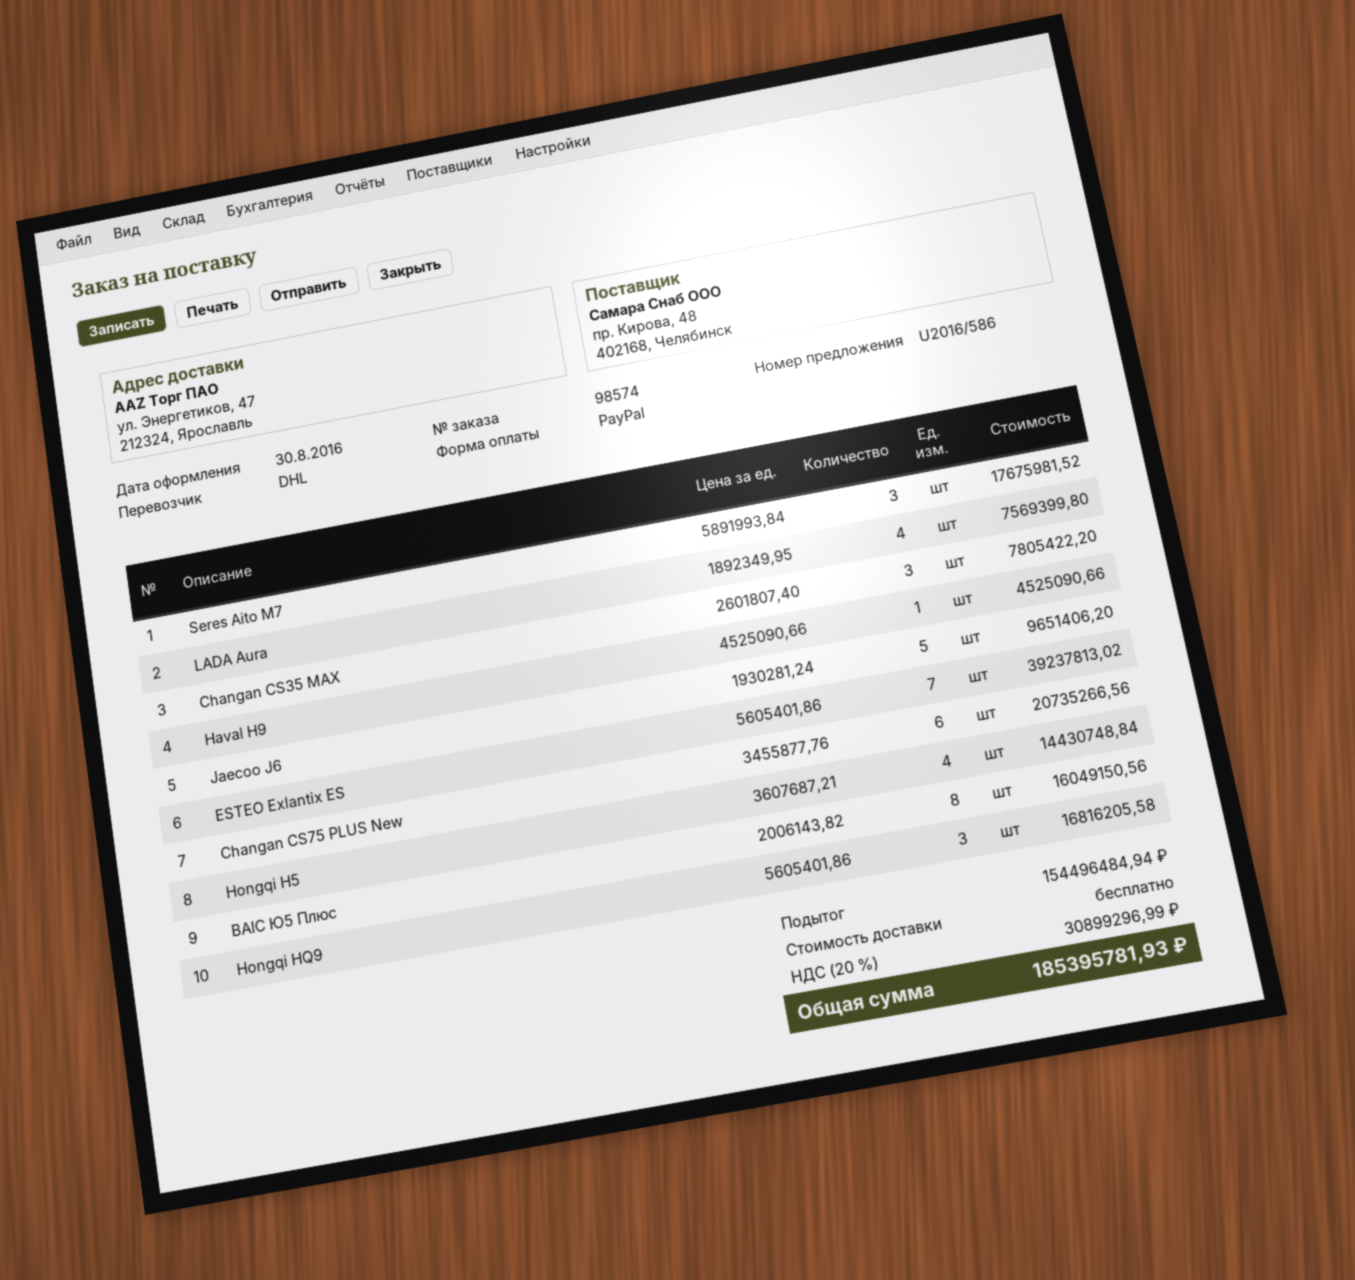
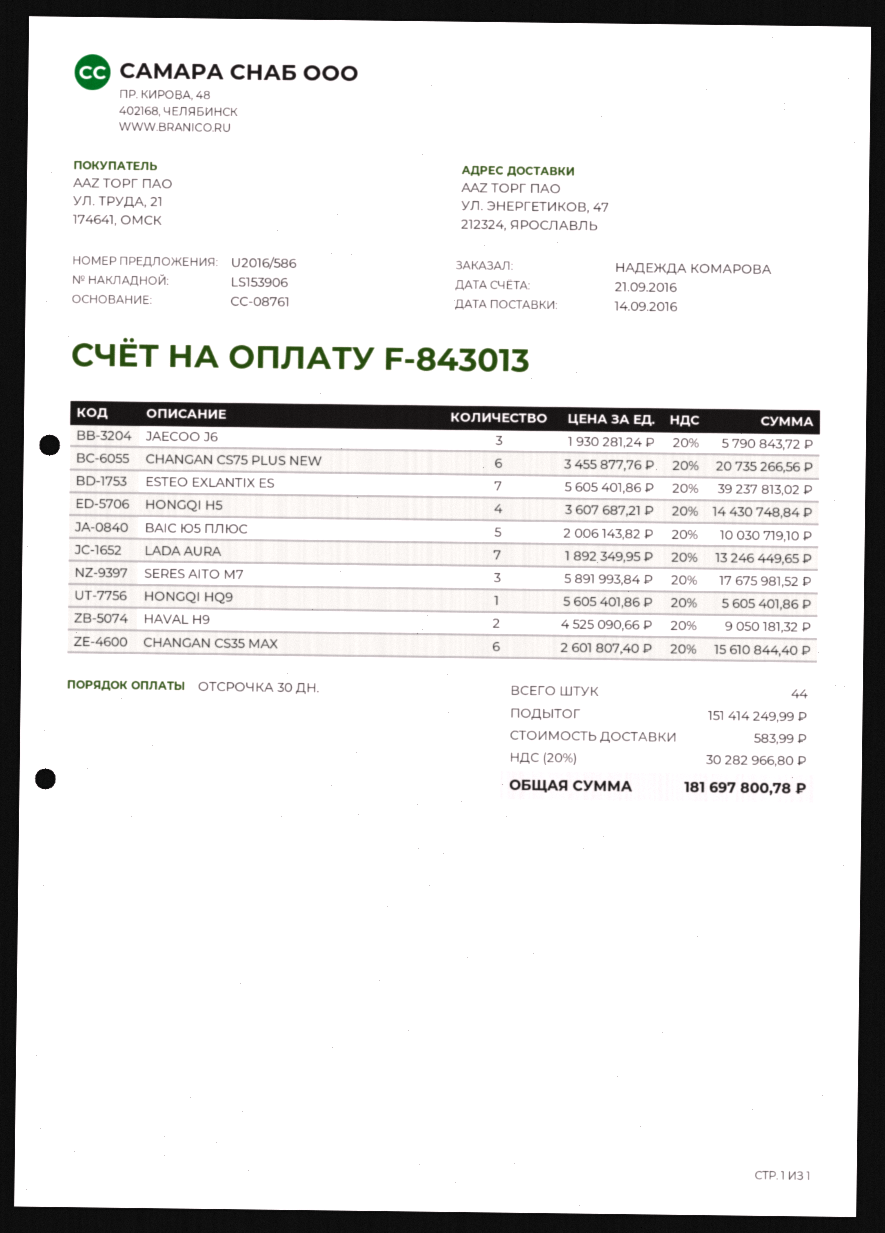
LADA Aura: 4 x 1892349.95 = 7569399.80 -> 7 x 1892349.95 = 13246449.65
Changan CS35 MAX: 3 x 2601807.40 = 7805422.20 -> 6 x 2601807.40 = 15610844.40
Haval H9: 1 x 4525090.66 = 4525090.66 -> 2 x 4525090.66 = 9050181.32
Jaecoo J6: 5 x 1930281.24 = 9651406.20 -> 3 x 1930281.24 = 5790843.72
BAIC Ю5 Плюс: 8 x 2006143.82 = 16049150.56 -> 5 x 2006143.82 = 10030719.10
Hongqi HQ9: 3 x 5605401.86 = 16816205.58 -> 1 x 5605401.86 = 5605401.86
subtotal: 154496484.94 -> 151414249.99
shipping: 0.00 -> 583.99
tax: 20% = 30899296.99 -> 20% = 30282966.80
total: 185395781.93 -> 181697800.78

